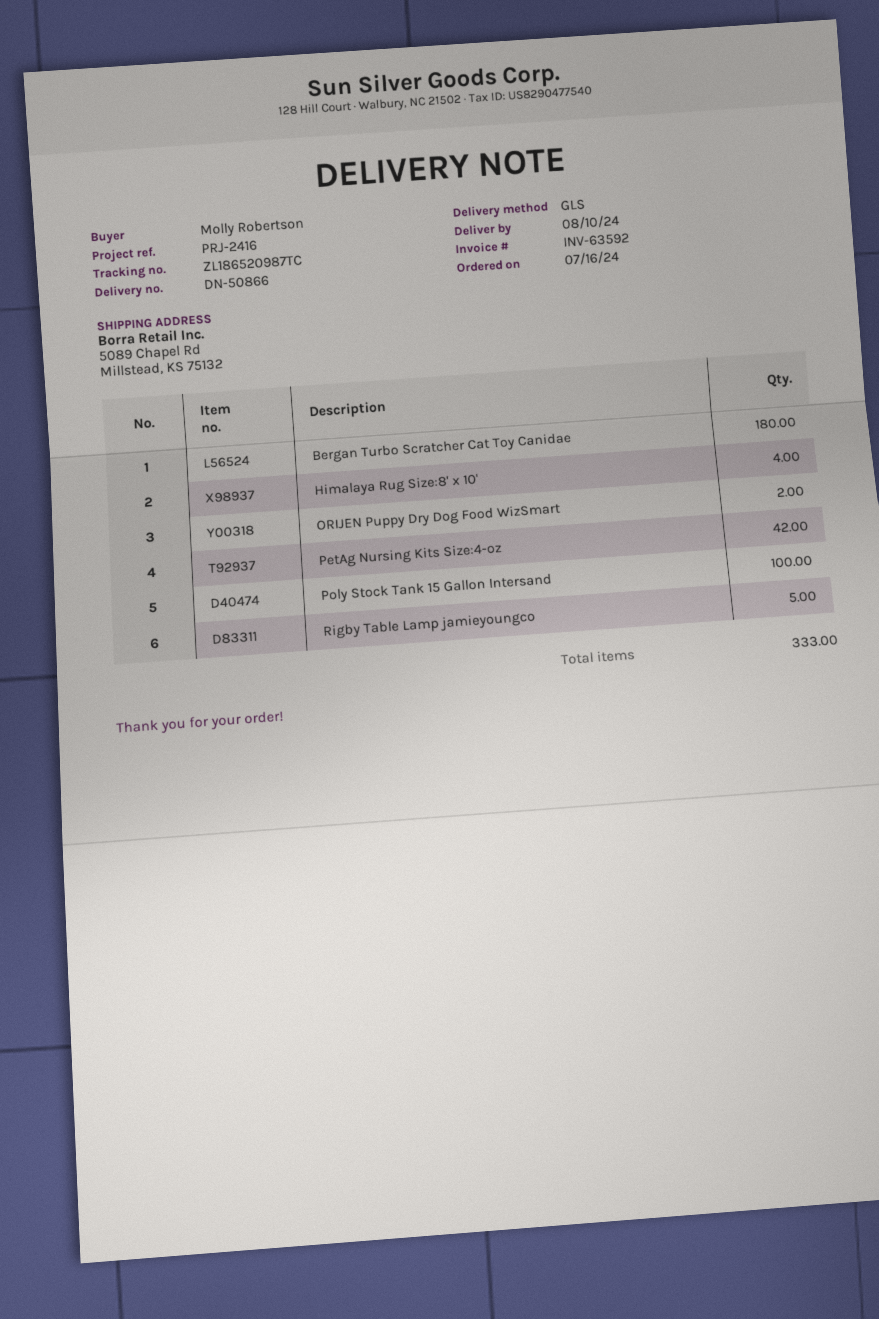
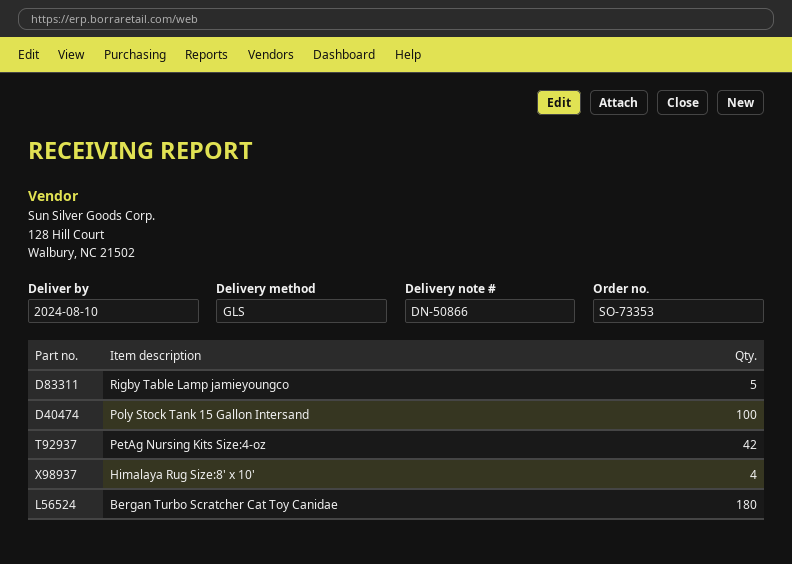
ORIJEN Puppy Dry Dog Food WizSmart: 2 -> none

